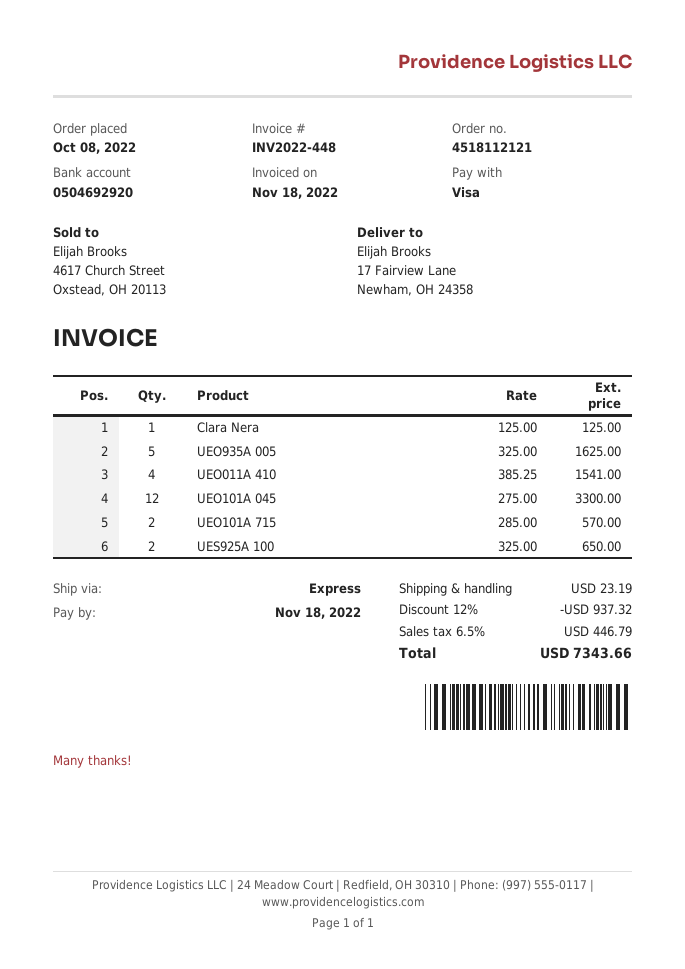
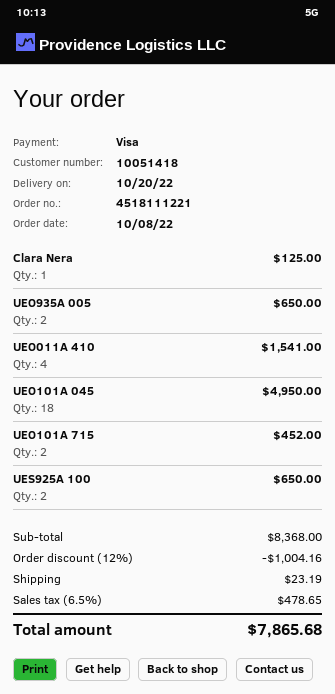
order number: 4518112121 -> 4518111221
UEO935A 005: 5 for 1625.00 -> 2 for 650.00
UEO101A 045: 12 for 3300.00 -> 18 for 4950.00
UEO101A 715: 2 for 570.00 -> 2 for 452.00
discount: 12% = 937.32 -> 12% = 1004.16
tax: 6.5% = 446.79 -> 6.5% = 478.65
total: 7343.66 -> 7865.68

